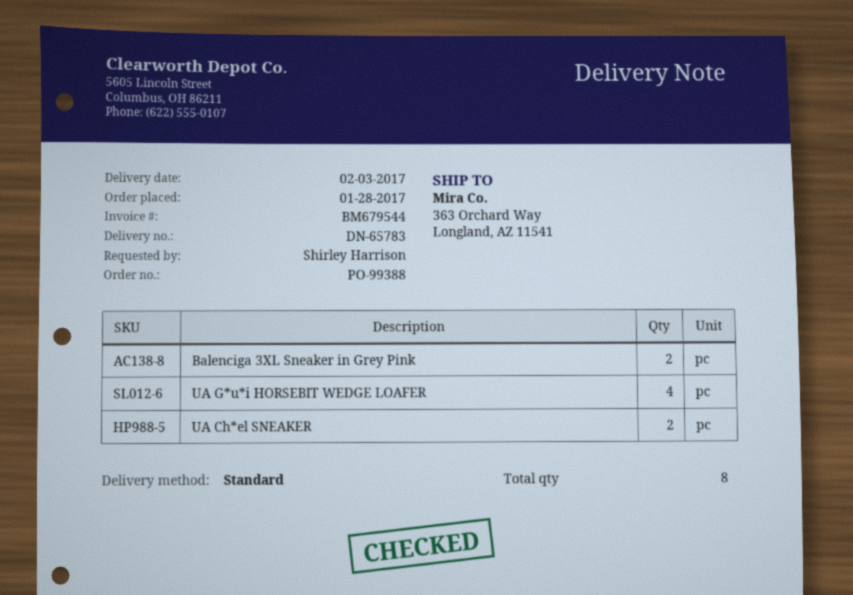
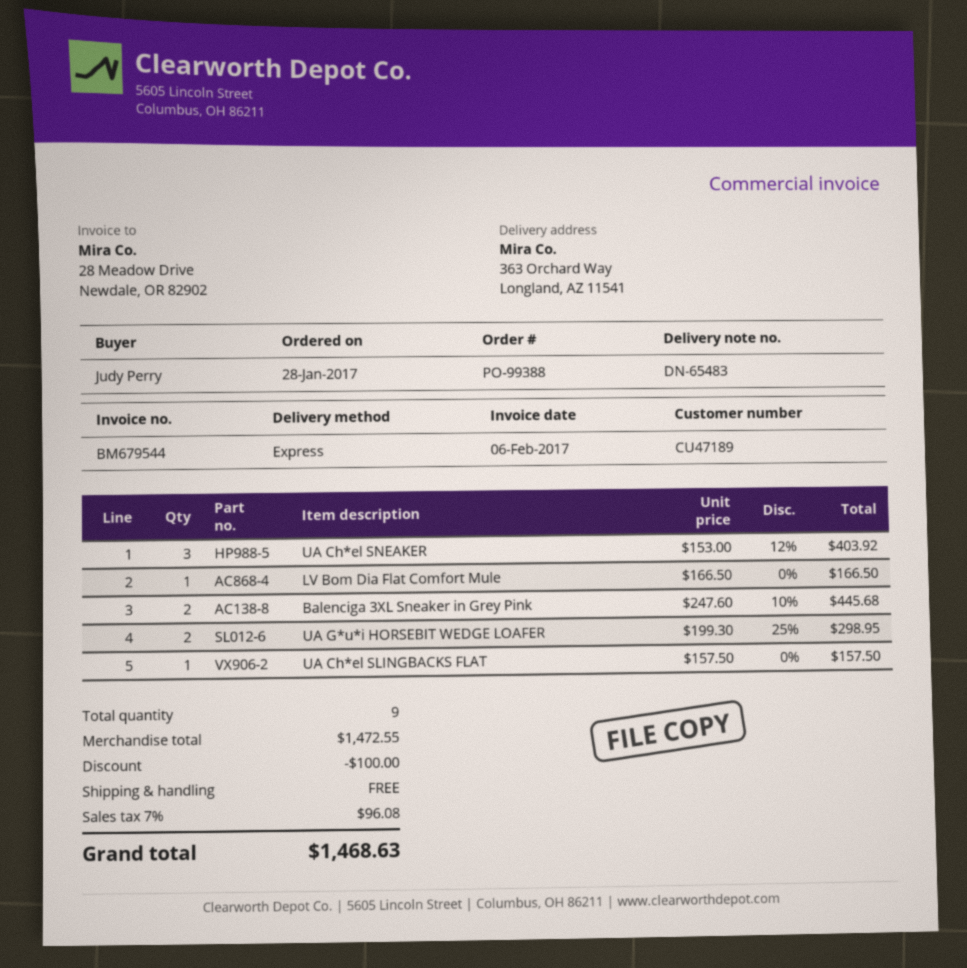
delivery note number: DN-65783 -> DN-65483
ordered by: Shirley Harrison -> Judy Perry
shipping method: standard -> express
UA G*u*i HORSEBIT WEDGE LOAFER: 4 -> 2
UA Ch*el SNEAKER: 2 -> 3
LV Bom Dia Flat Comfort Mule: none -> 1
UA Ch*el SLINGBACKS FLAT: none -> 1
total quantity: 8 -> 9

